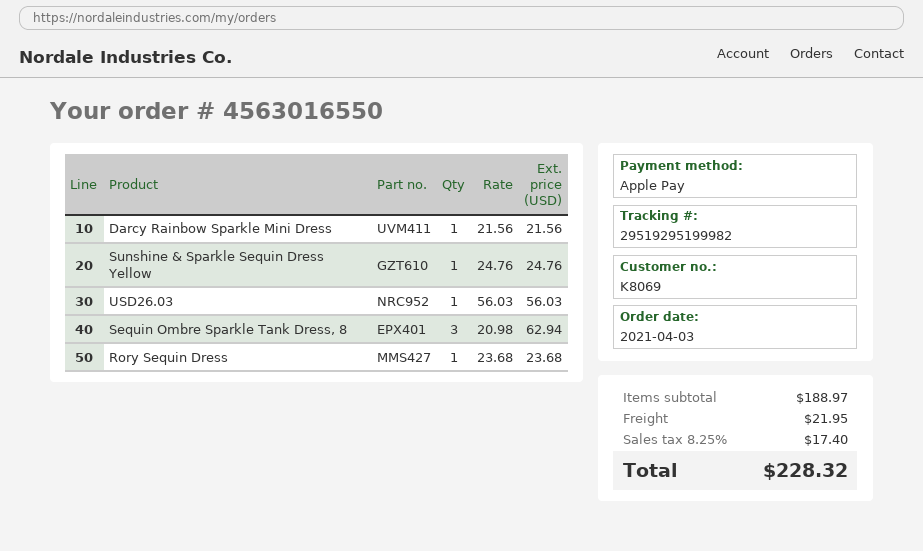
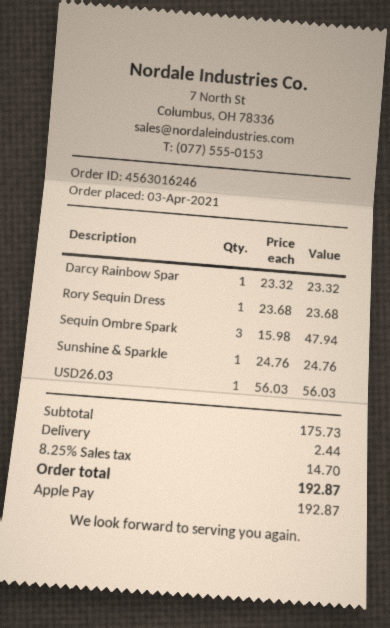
order number: 4563016550 -> 4563016246
Darcy Rainbow Sparkle Mini Dress: 1 x 21.56 = 21.56 -> 1 x 23.32 = 23.32
Sequin Ombre Sparkle Tank Dress, 8: 3 x 20.98 = 62.94 -> 3 x 15.98 = 47.94
subtotal: 188.97 -> 175.73
shipping: 21.95 -> 2.44
tax: 8.25% = 17.40 -> 8.25% = 14.70
total: 228.32 -> 192.87

